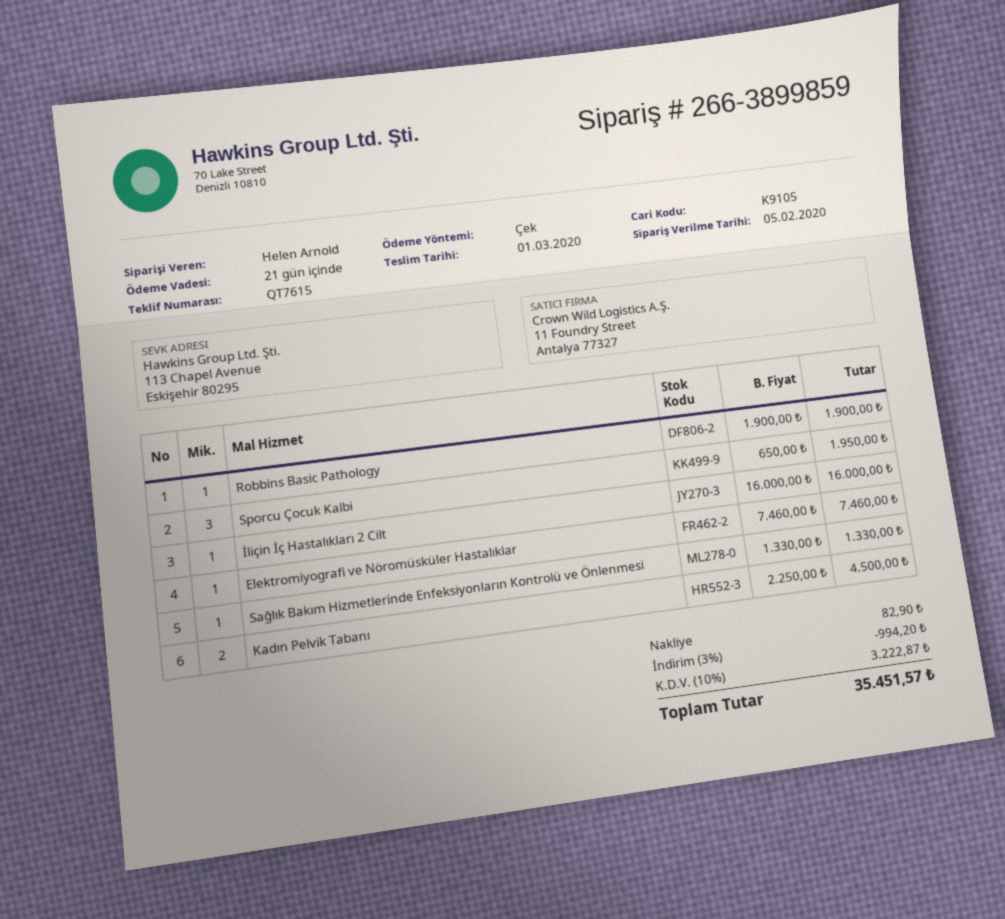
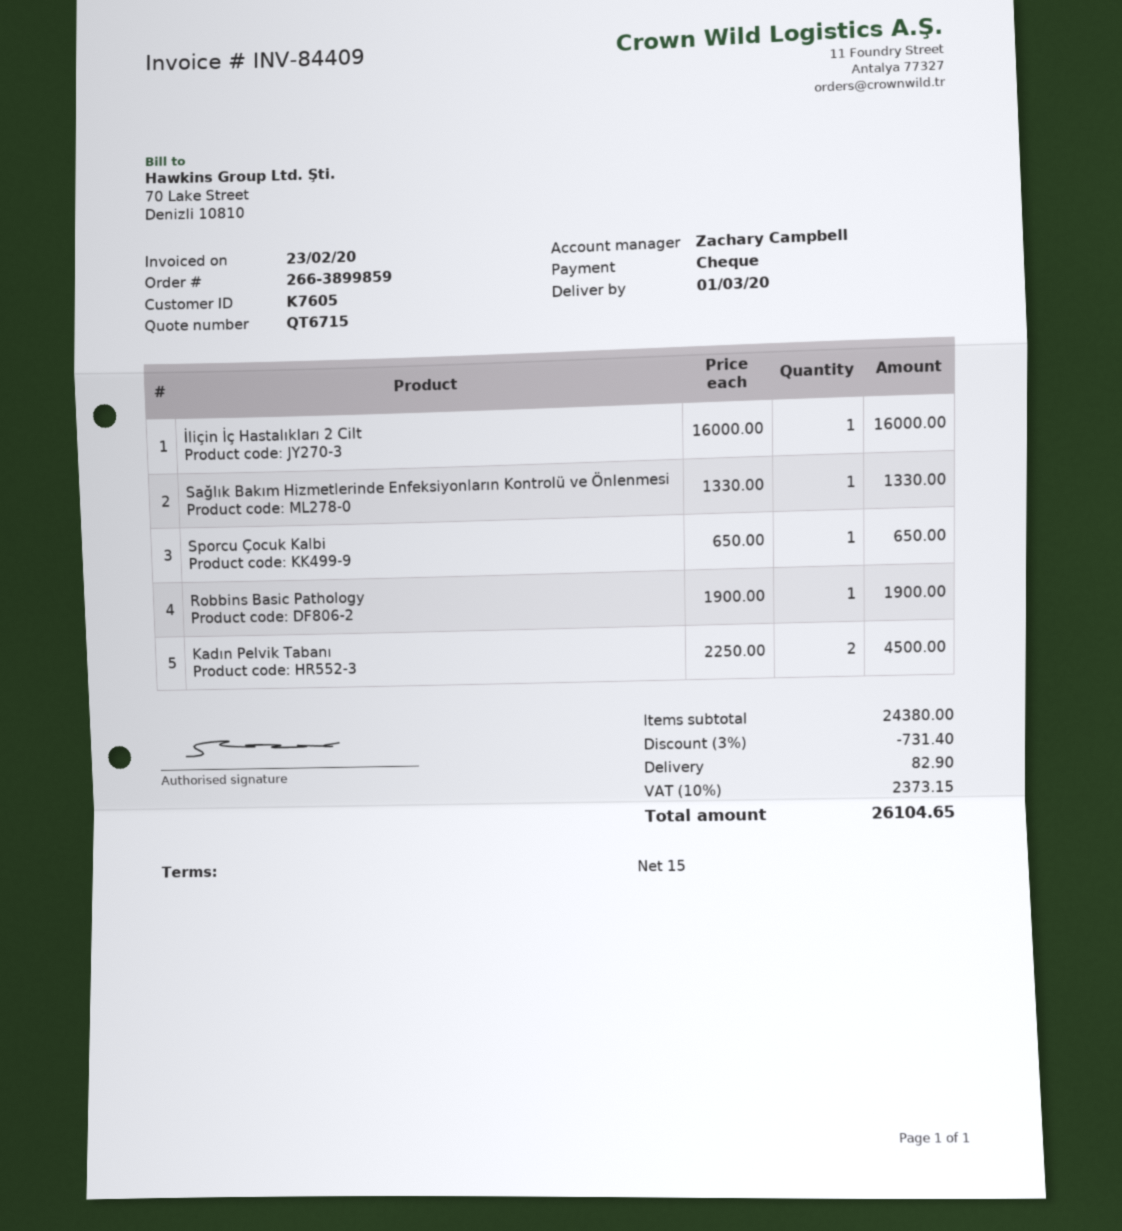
quote number: QT7615 -> QT6715
payment terms: 21 days -> 15 days
customer number: K9105 -> K7605
Sporcu Çocuk Kalbi: 3 x 650.00 = 1950.00 -> 1 x 650.00 = 650.00
Elektromiyografi ve Nöromüsküler Hastalıklar: 1 x 7460.00 = 7460.00 -> none
discount: 3% = 994.20 -> 3% = 731.40
tax: 10% = 3222.87 -> 10% = 2373.15
total: 35451.57 -> 26104.65

